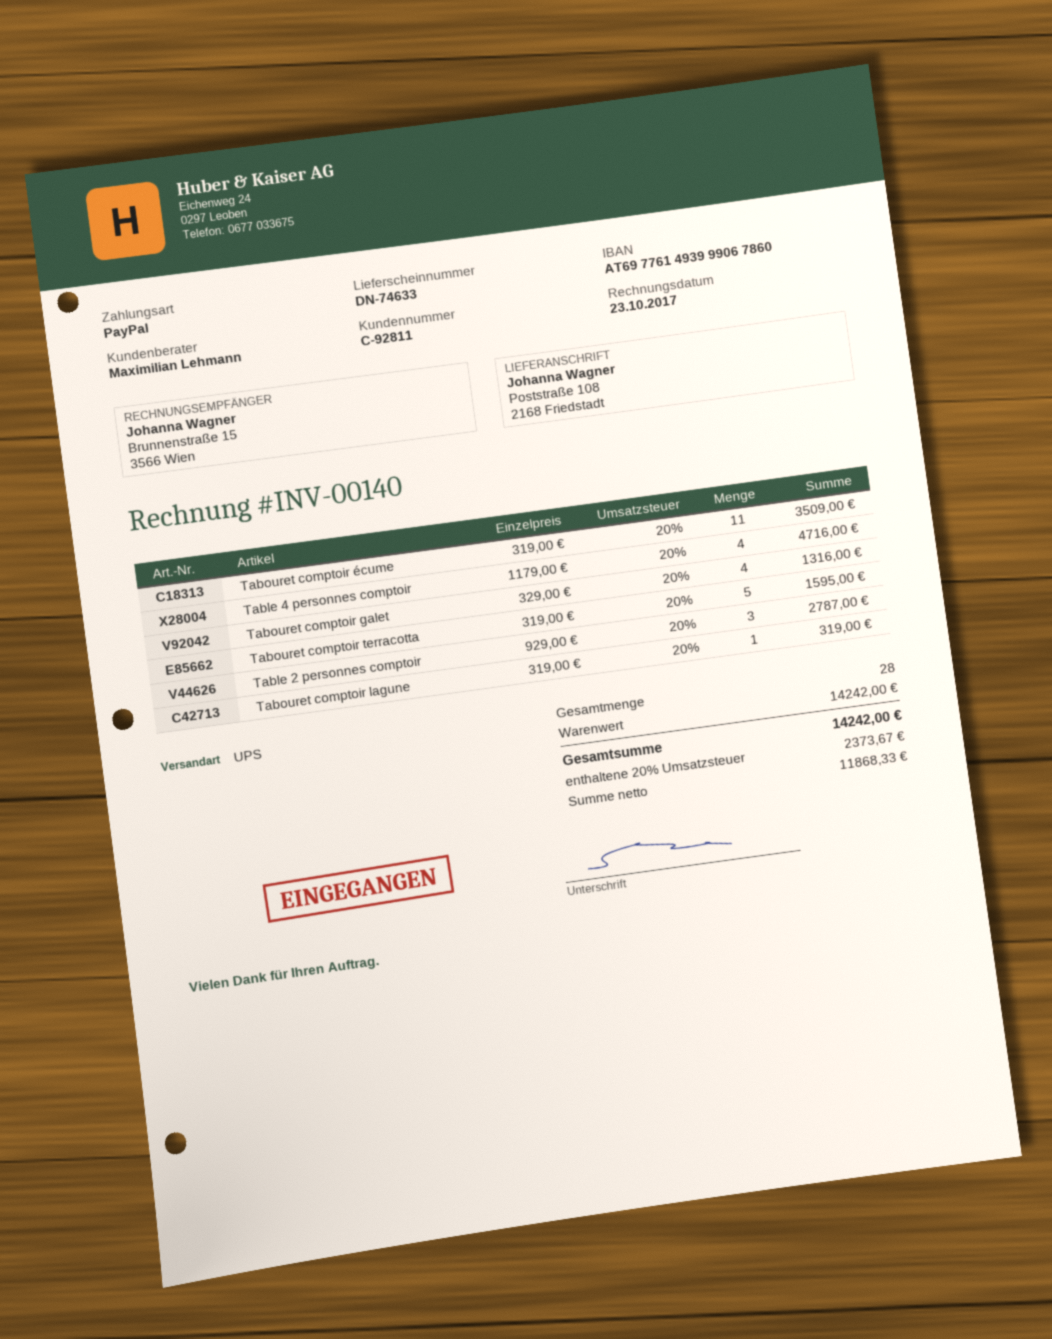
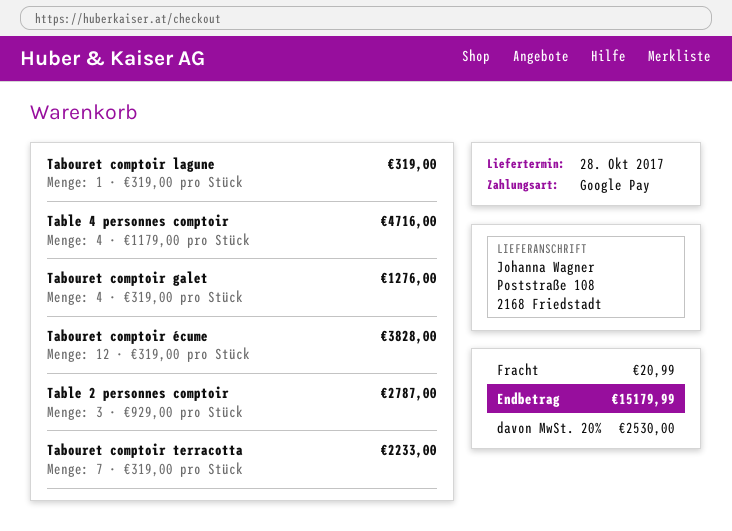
payment method: PayPal -> Google Pay
Tabouret comptoir écume: 11 x 319.00 = 3509.00 -> 12 x 319.00 = 3828.00
Tabouret comptoir galet: 4 x 329.00 = 1316.00 -> 4 x 319.00 = 1276.00
Tabouret comptoir terracotta: 5 x 319.00 = 1595.00 -> 7 x 319.00 = 2233.00
shipping: none -> 20.99
tax: 20% = 2373.67 -> 20% = 2530.00
total: 14242.00 -> 15179.99

